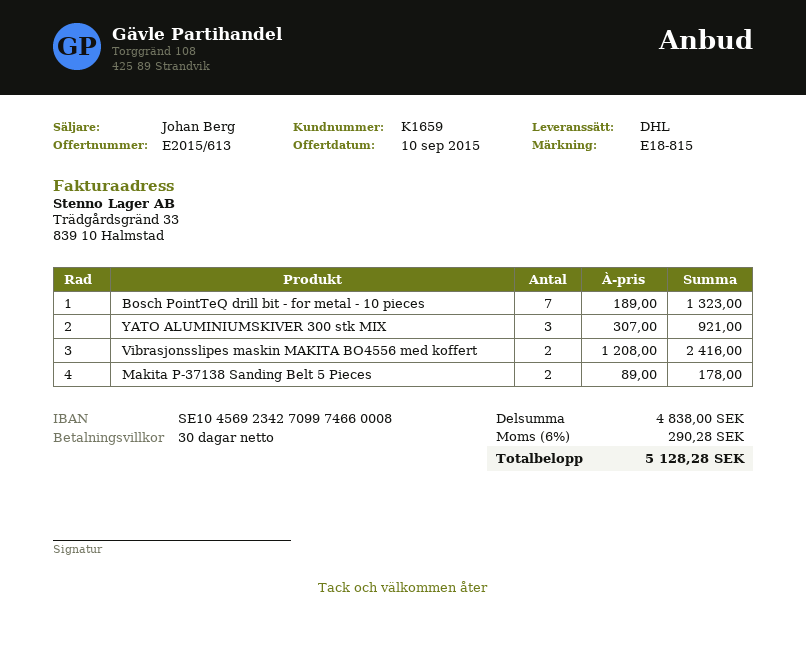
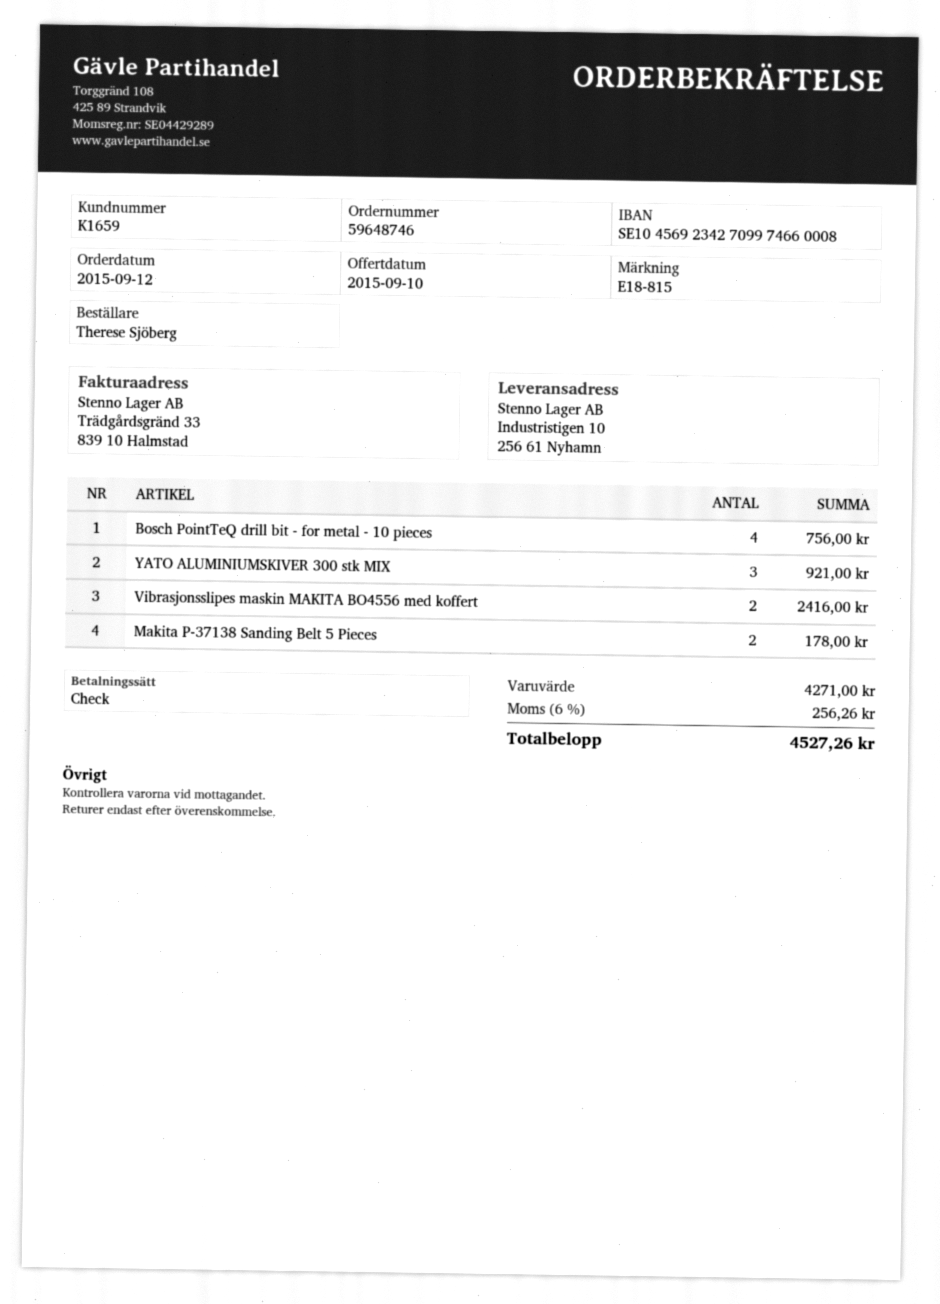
Bosch PointTeQ drill bit - for metal - 10 pieces: 7 for 1323.00 -> 4 for 756.00
subtotal: 4838.00 -> 4271.00
tax: 6% = 290.28 -> 6% = 256.26
total: 5128.28 -> 4527.26

